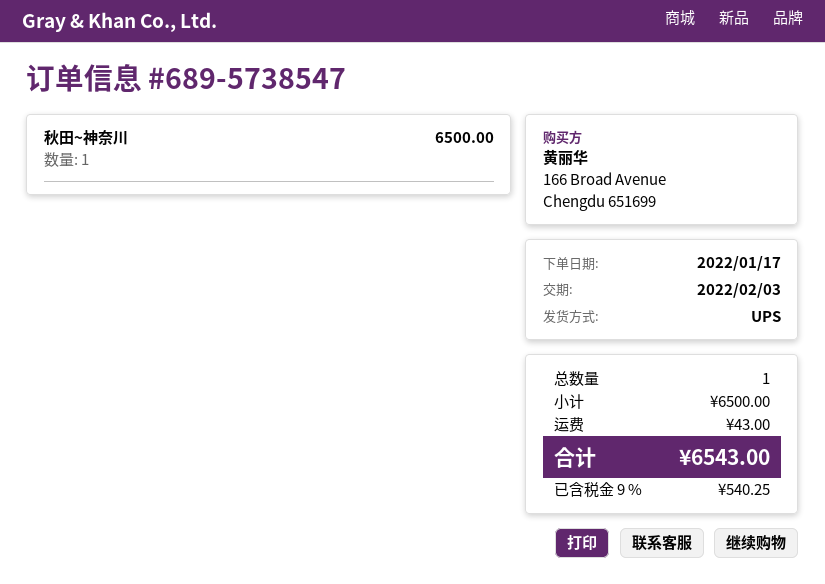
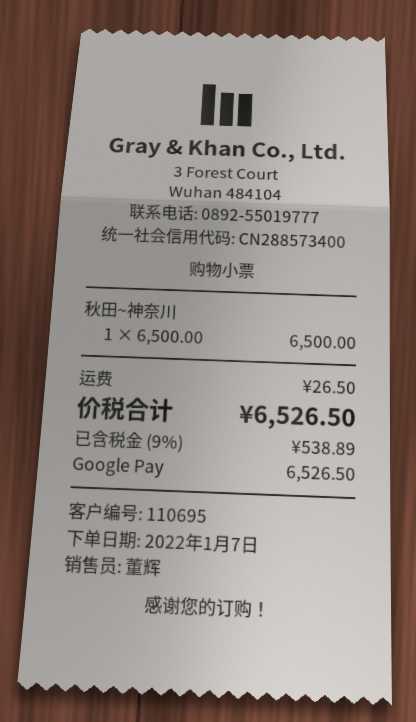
order date: 2022-01-17 -> 2022-01-07
shipping: 43.00 -> 26.50
tax: 9% = 540.25 -> 9% = 538.89
total: 6543.00 -> 6526.50

